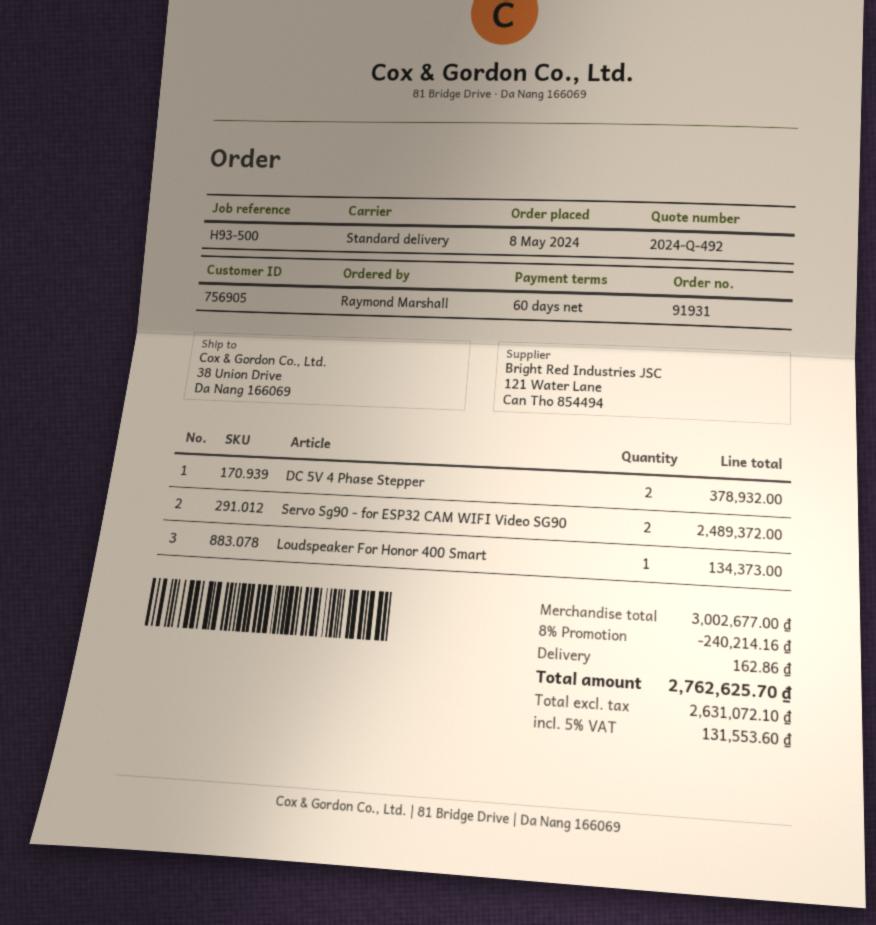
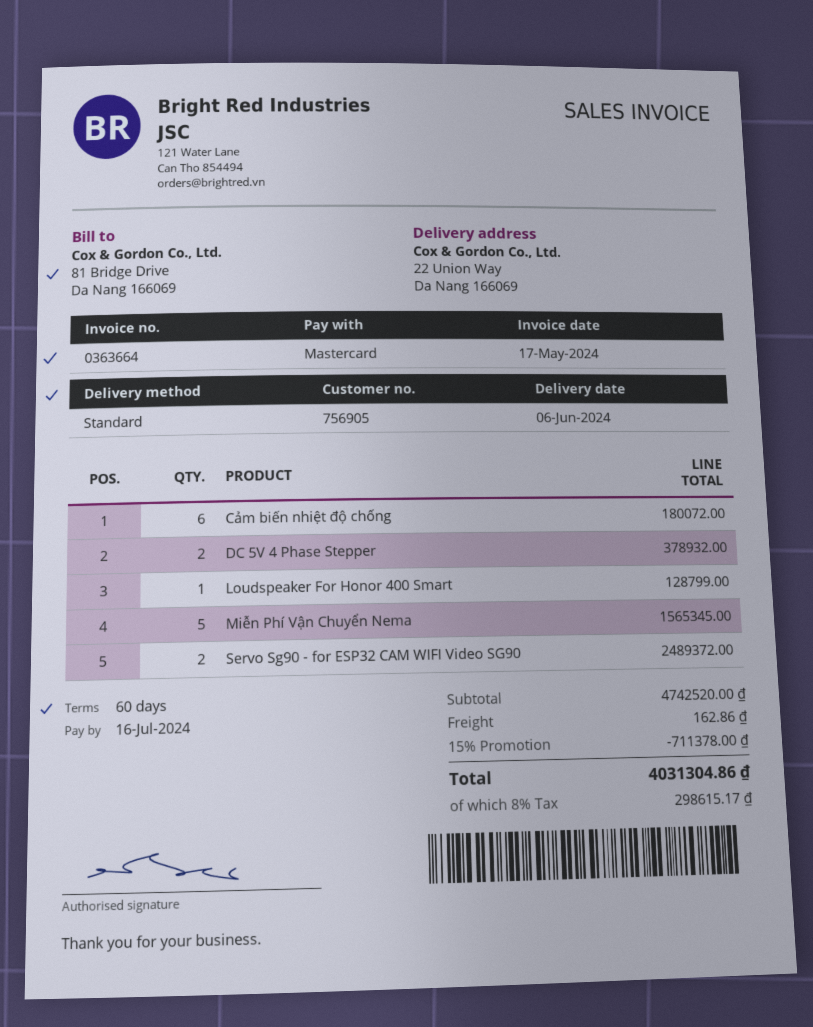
ship to: 38 Union Drive, Da Nang 166069 -> 22 Union Way, Da Nang 166069
Loudspeaker For Honor 400 Smart: 1 for 134373.00 -> 1 for 128799.00
Cảm biến nhiệt độ chống: none -> 6 for 180072.00
Miễn Phí Vận Chuyển Nema: none -> 5 for 1565345.00
subtotal: 3002677.00 -> 4742520.00
discount: 8% = 240214.16 -> 15% = 711378.00
tax: 5% = 131553.60 -> 8% = 298615.17
total: 2762625.70 -> 4031304.86

